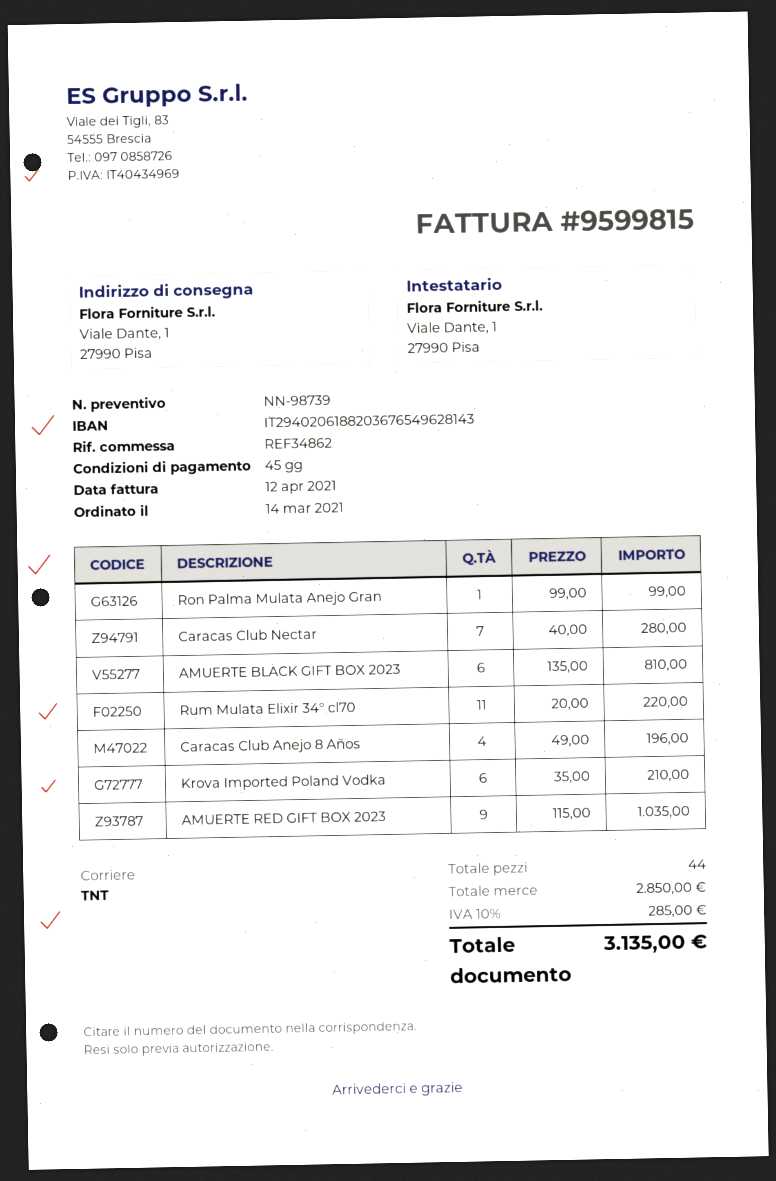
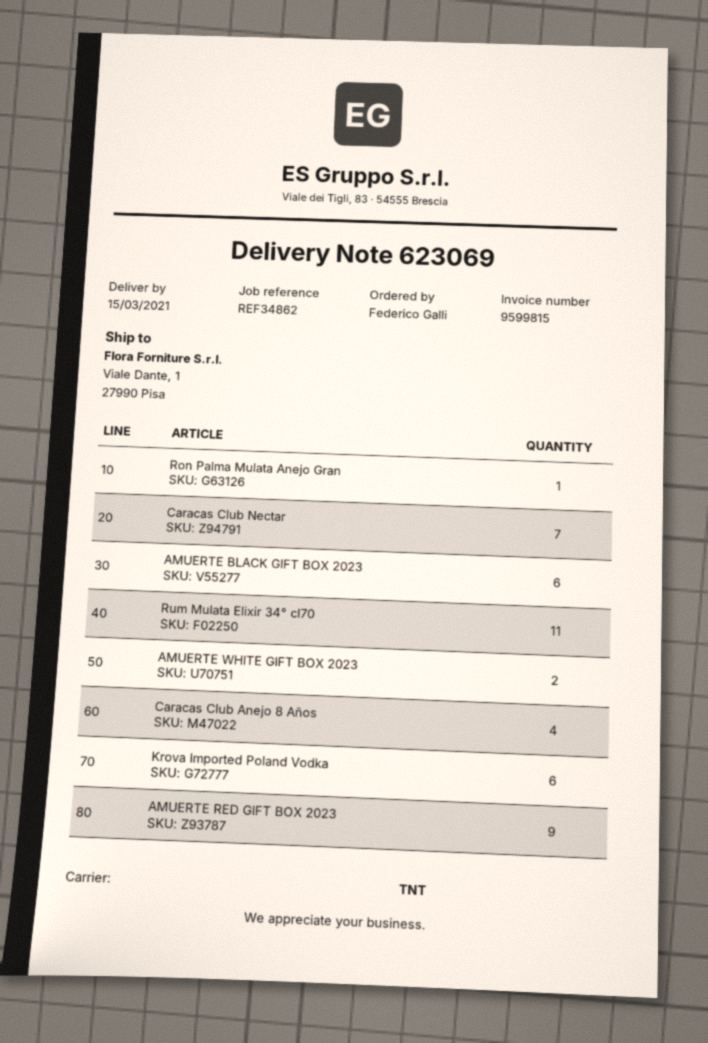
AMUERTE WHITE GIFT BOX 2023: none -> 2

